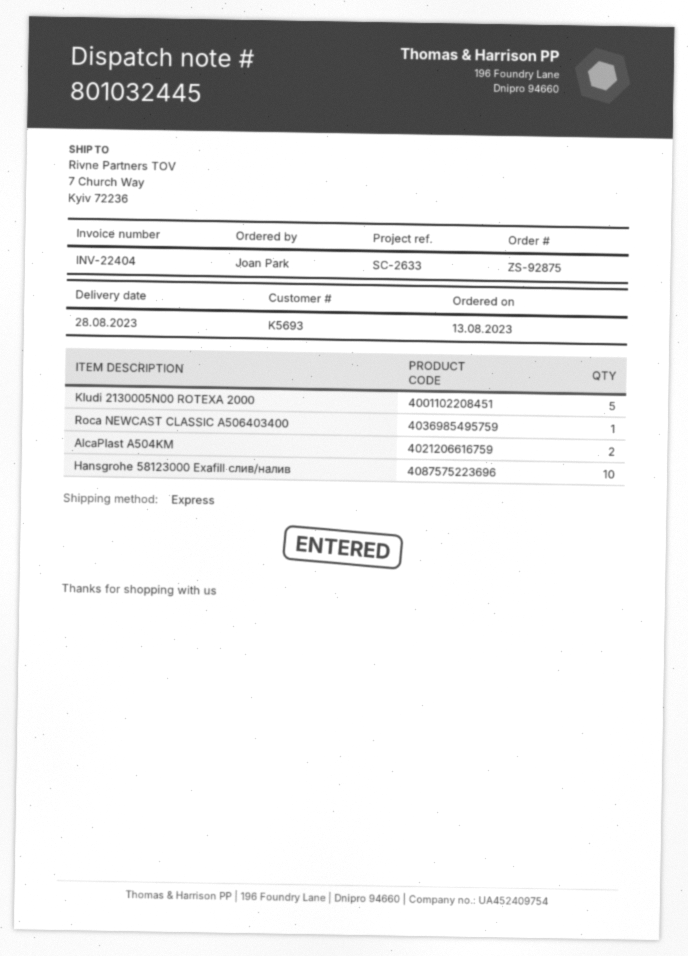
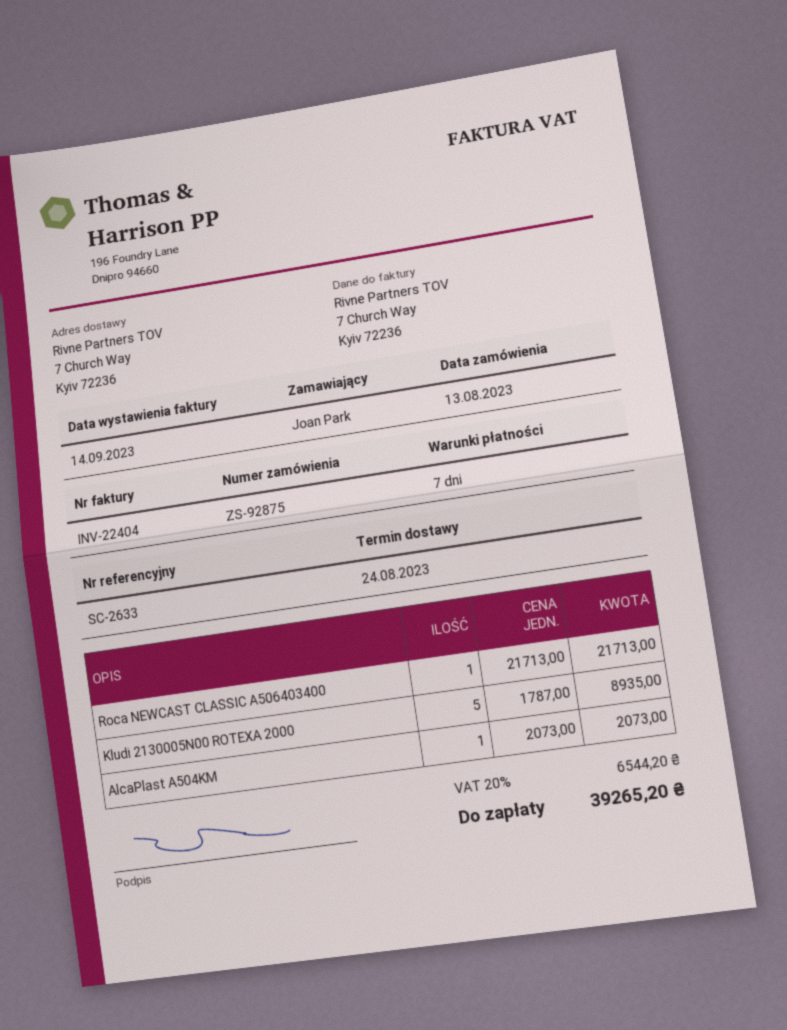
delivery date: 2023-08-28 -> 2023-08-24
AlcaPlast A504KM: 2 -> 1
Hansgrohe 58123000 Exafill слив/налив: 10 -> none

